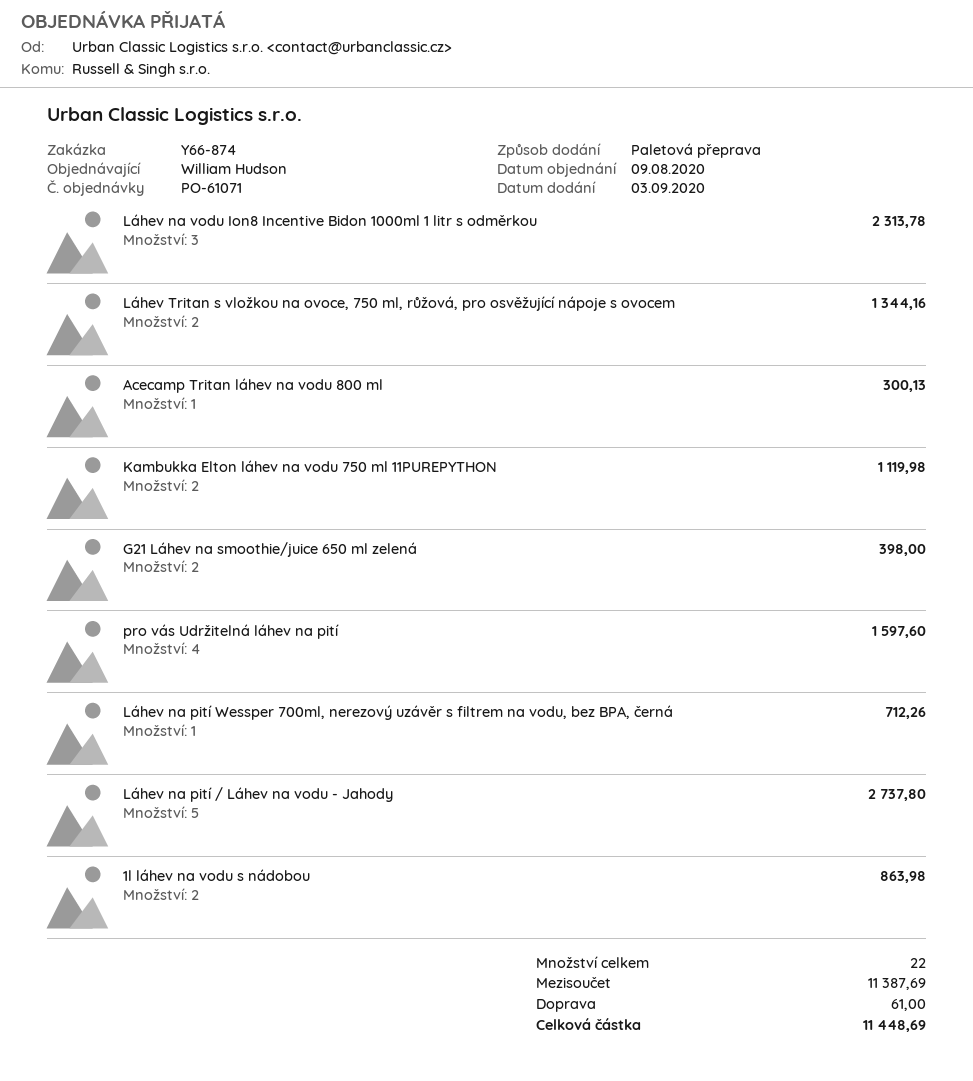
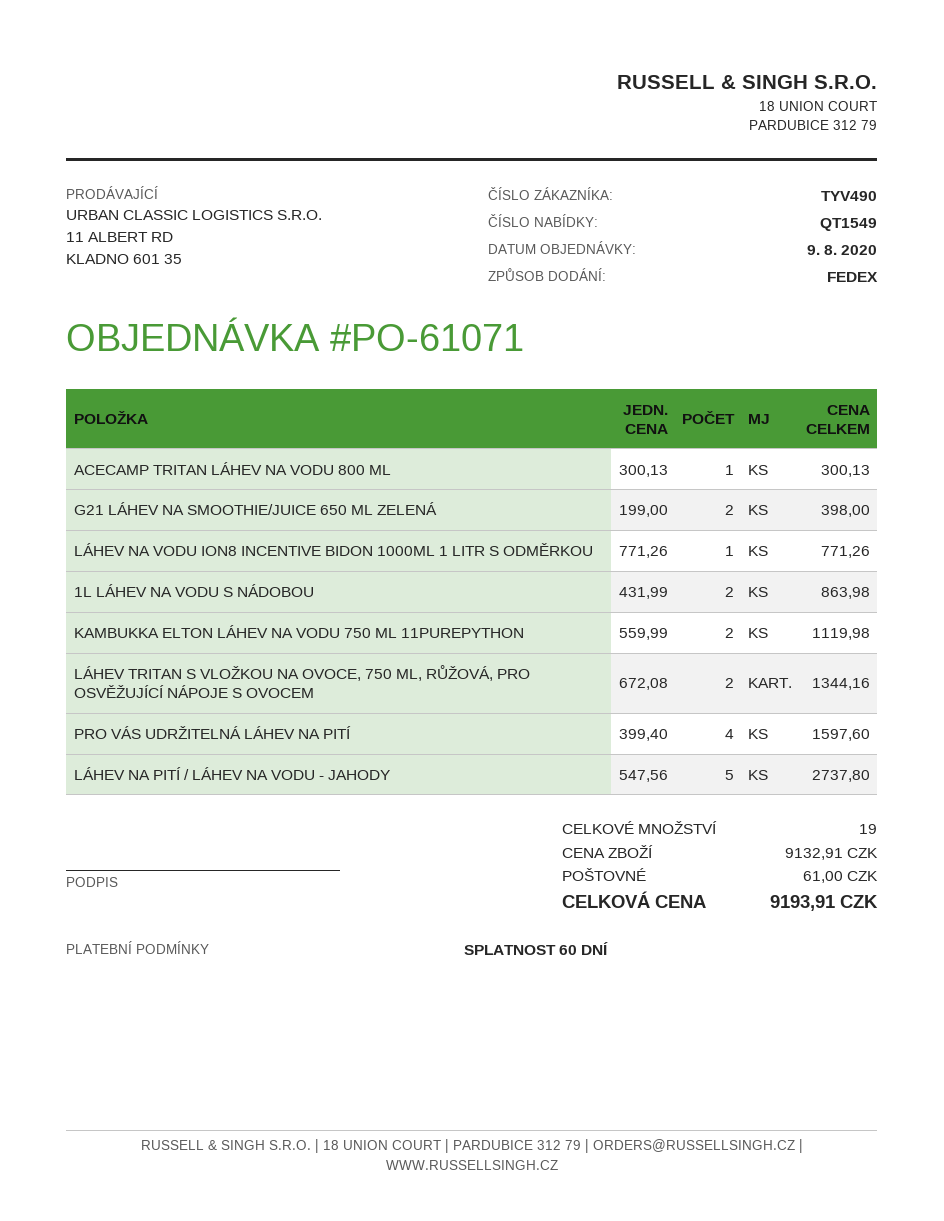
shipping method: pallet freight -> FedEx
Láhev na vodu Ion8 Incentive Bidon 1000ml 1 litr s odměrkou: 3 for 2313.78 -> 1 for 771.26
Láhev na pití Wessper 700ml, nerezový uzávěr s filtrem na vodu, bez BPA, černá: 1 for 712.26 -> none
total quantity: 22 -> 19
subtotal: 11387.69 -> 9132.91
total: 11448.69 -> 9193.91

